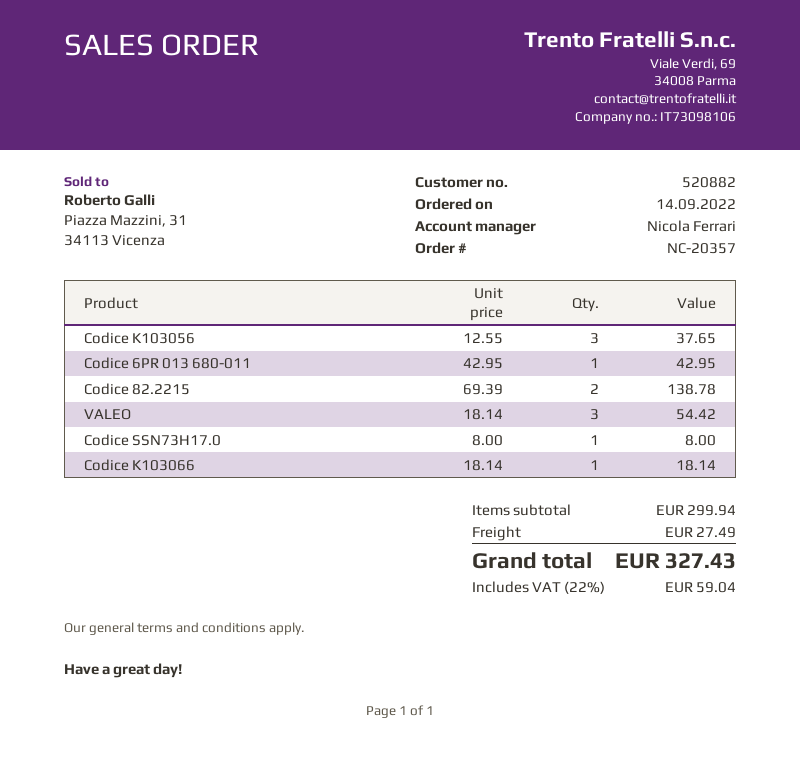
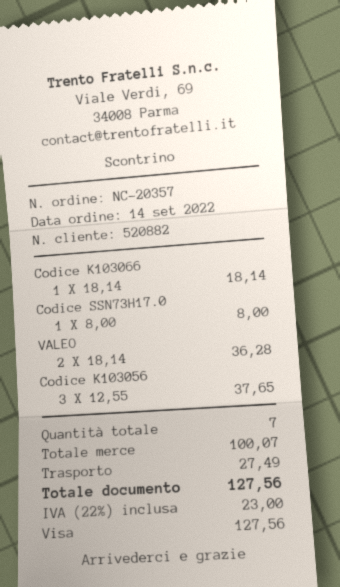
Codice 6PR 013 680-011: 1 x 42.95 = 42.95 -> none
Codice 82.2215: 2 x 69.39 = 138.78 -> none
VALEO: 3 x 18.14 = 54.42 -> 2 x 18.14 = 36.28
subtotal: 299.94 -> 100.07
tax: 22% = 59.04 -> 22% = 23.00
total: 327.43 -> 127.56

